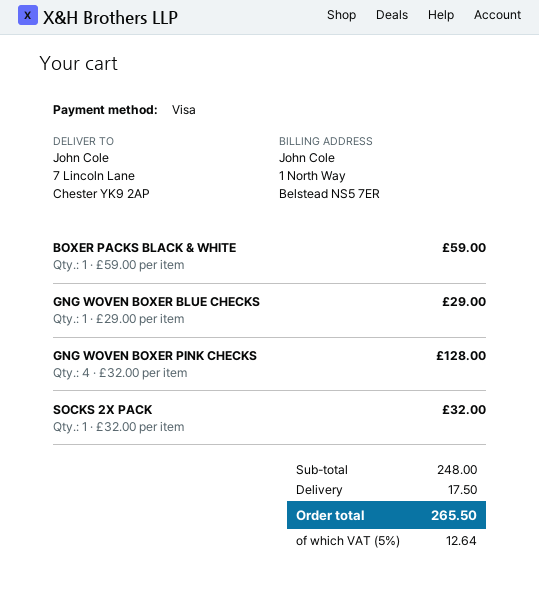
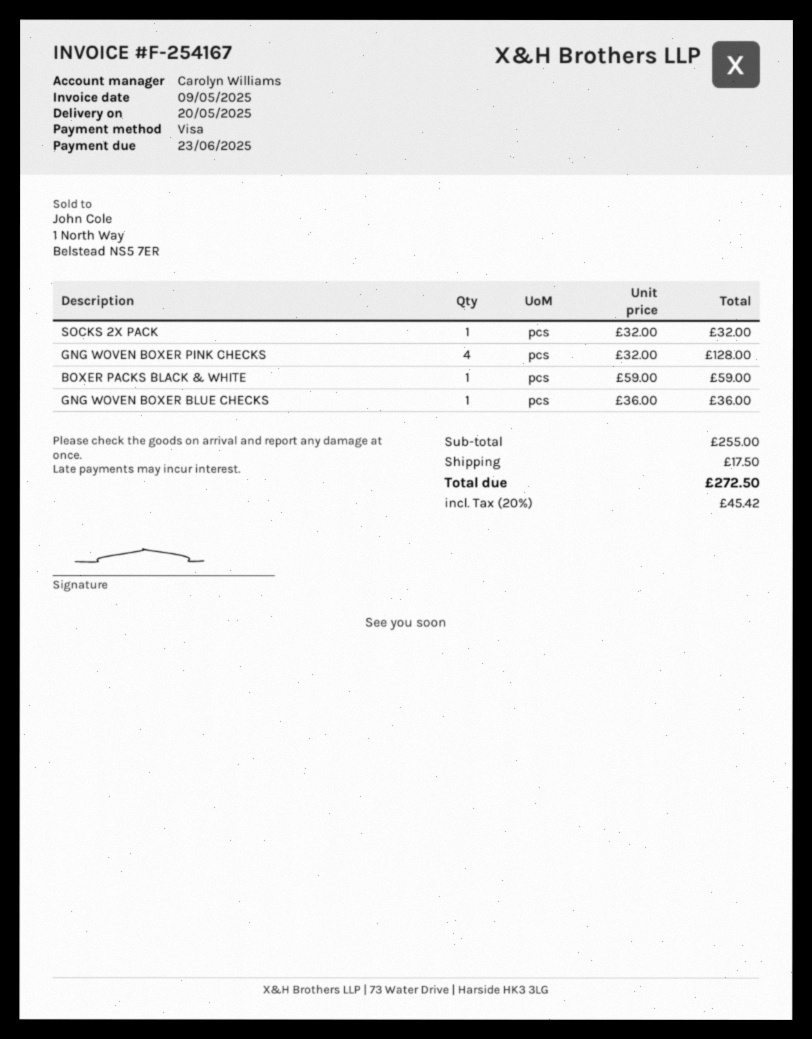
GNG WOVEN BOXER BLUE CHECKS: 1 x 29.00 = 29.00 -> 1 x 36.00 = 36.00
subtotal: 248.00 -> 255.00
tax: 5% = 12.64 -> 20% = 45.42
total: 265.50 -> 272.50

